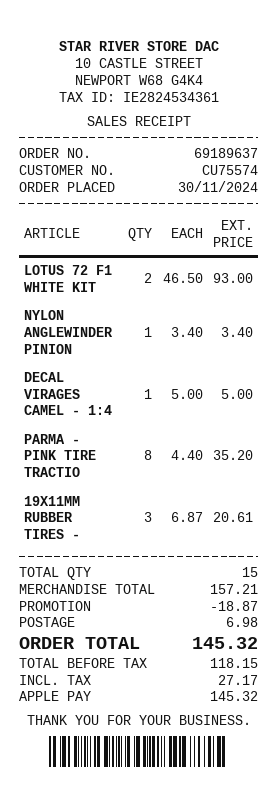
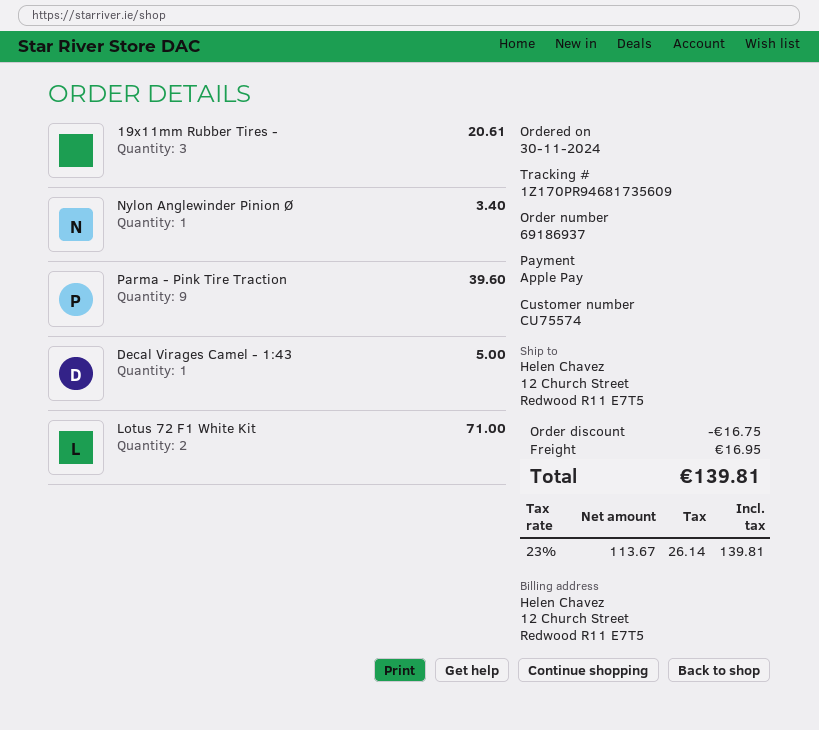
order number: 69189637 -> 69186937
LOTUS 72 F1 WHITE KIT: 2 for 93.00 -> 2 for 71.00
PARMA - PINK TIRE TRACTIO: 8 for 35.20 -> 9 for 39.60
discount: 18.87 -> 16.75
shipping: 6.98 -> 16.95
net: 118.15 -> 113.67
tax: 27.17 -> 26.14
total: 145.32 -> 139.81

